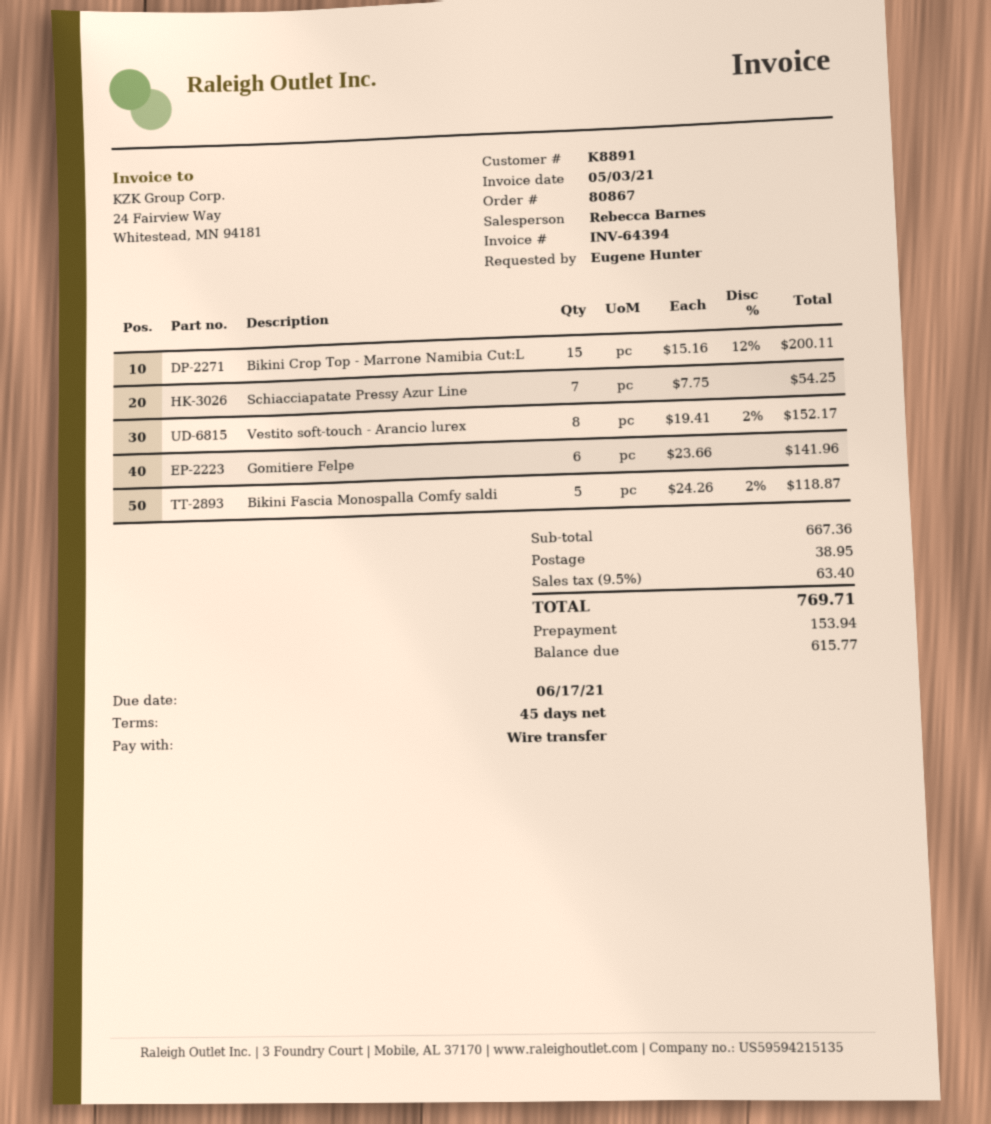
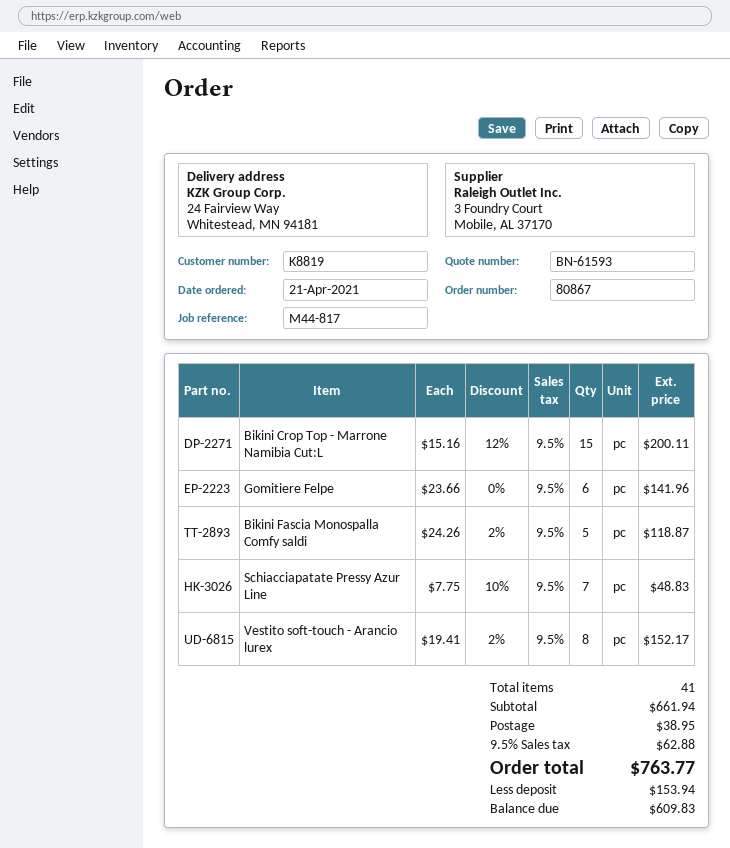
customer number: K8891 -> K8819
Schiacciapatate Pressy Azur Line: 7 x 7.75 = 54.25 -> 7 x 7.75 - 10% = 48.83
subtotal: 667.36 -> 661.94
tax: 9.5% = 63.40 -> 9.5% = 62.88
total: 769.71 -> 763.77
balance: 615.77 -> 609.83

